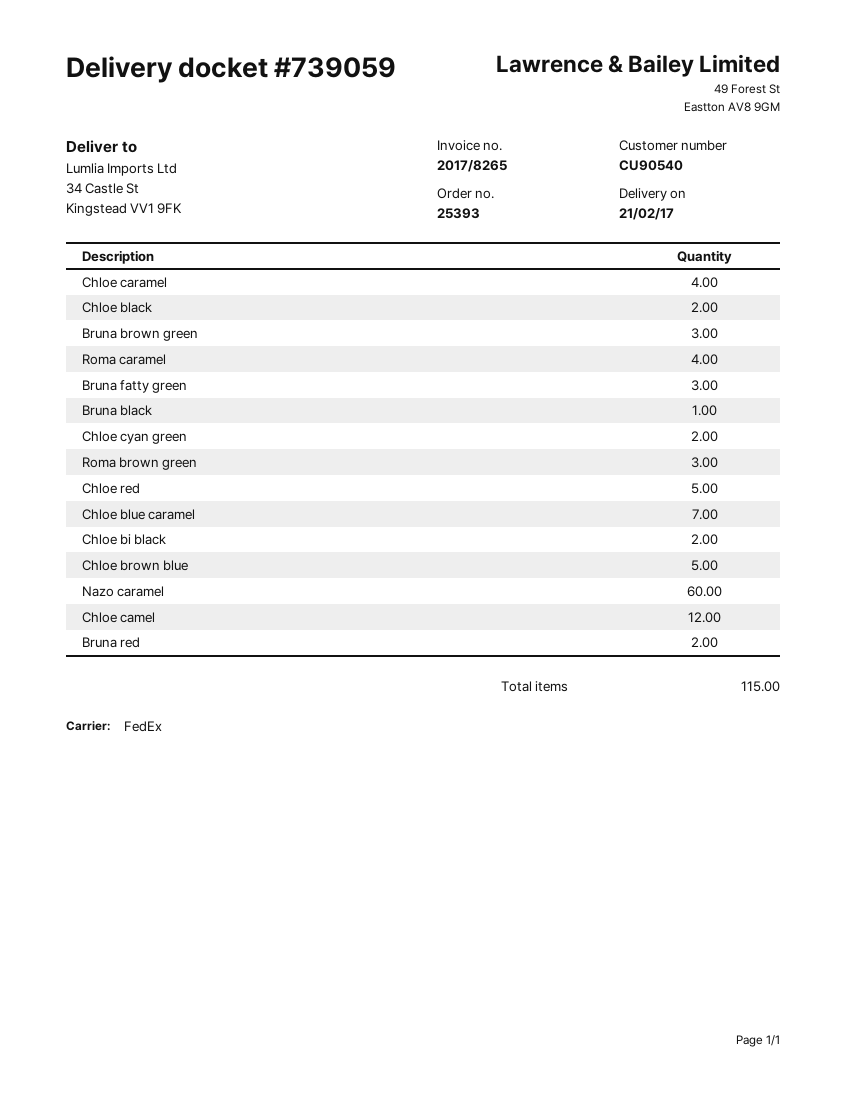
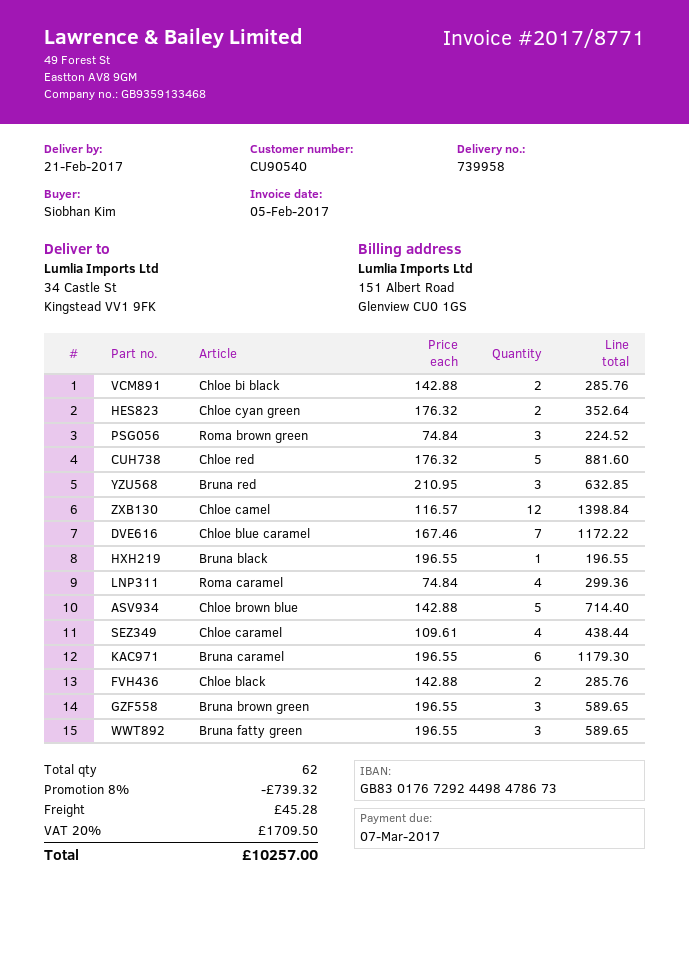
delivery note number: 739059 -> 739958
invoice number: 2017/8265 -> 2017/8771
Nazo caramel: 60 -> none
Bruna red: 2 -> 3
Bruna caramel: none -> 6
total quantity: 115 -> 62

